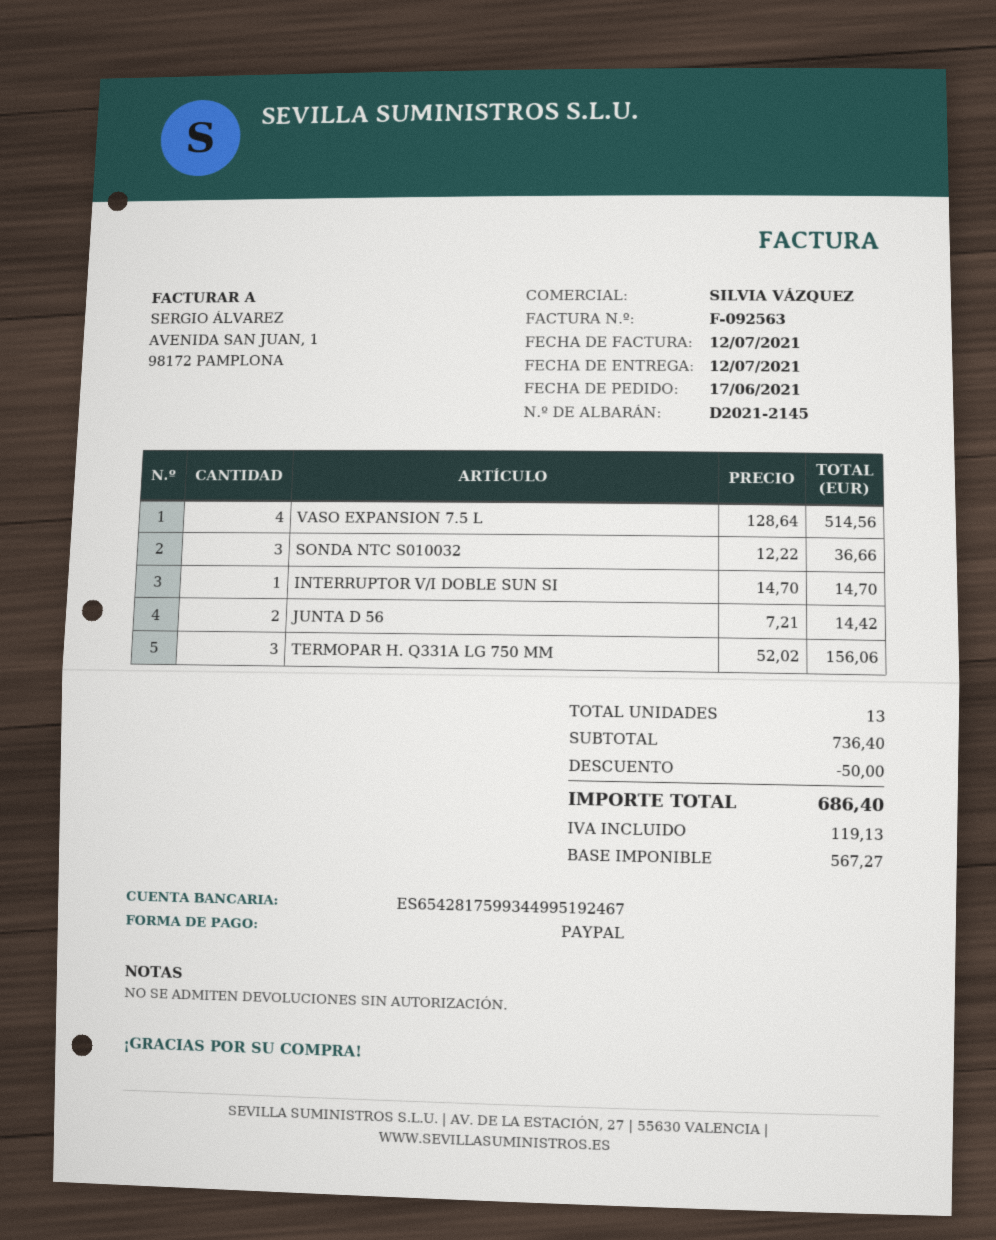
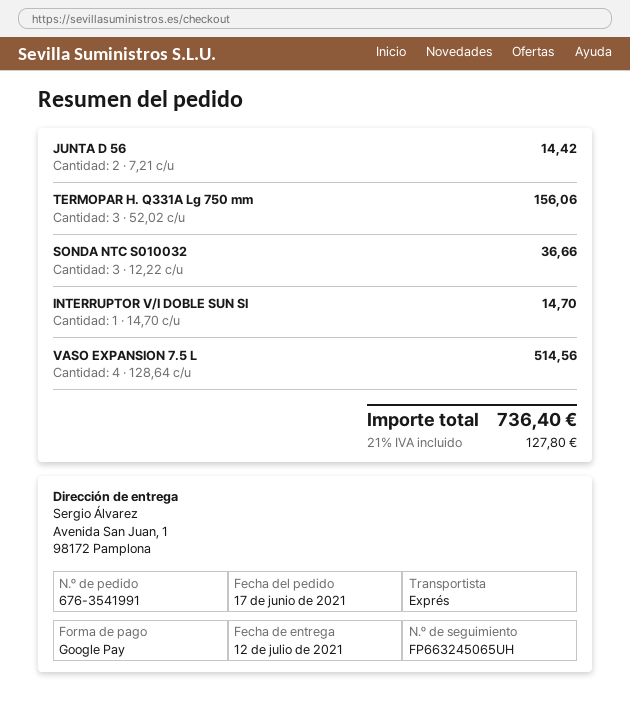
payment method: PayPal -> Google Pay
discount: 50.00 -> none
tax: 119.13 -> 127.80
total: 686.40 -> 736.40

